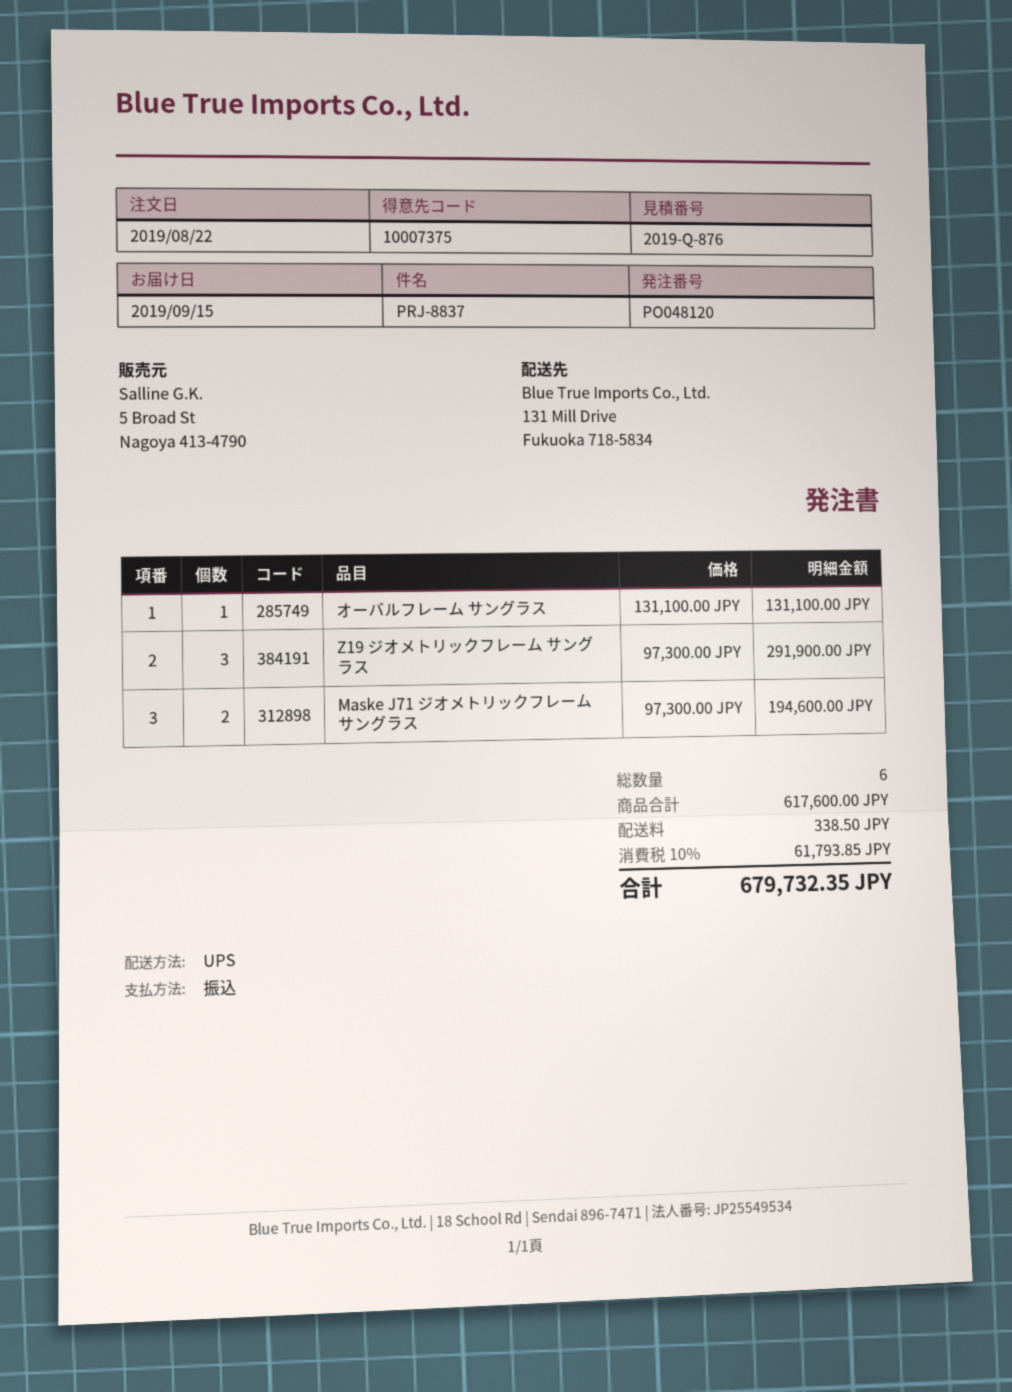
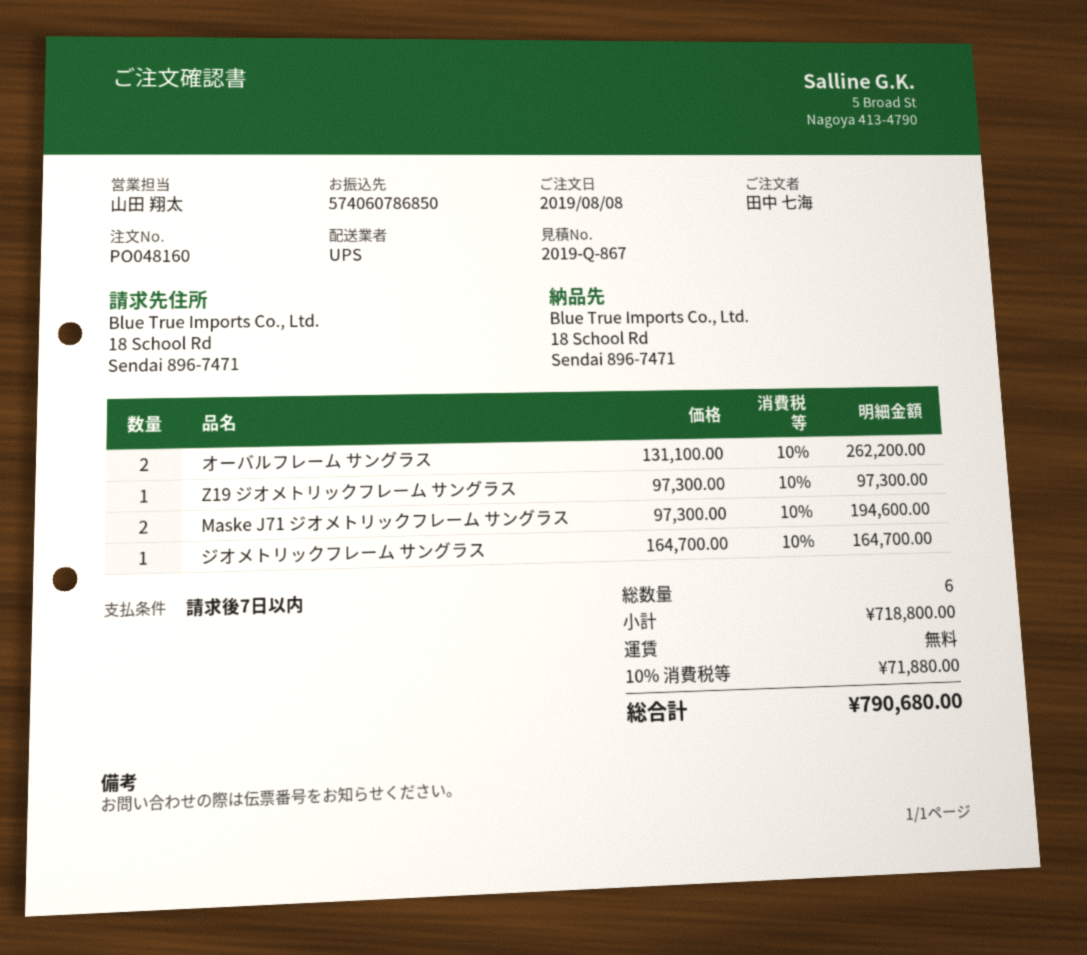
quote number: 2019-Q-876 -> 2019-Q-867
order number: PO048120 -> PO048160
order date: 2019-08-22 -> 2019-08-08
ship to: 131 Mill Drive, Fukuoka 718-5834 -> 18 School Rd, Sendai 896-7471
オーバルフレーム サングラス: 1 x 131100.00 = 131100.00 -> 2 x 131100.00 = 262200.00
Z19 ジオメトリックフレーム サングラス: 3 x 97300.00 = 291900.00 -> 1 x 97300.00 = 97300.00
ジオメトリックフレーム サングラス: none -> 1 x 164700.00 = 164700.00
subtotal: 617600.00 -> 718800.00
shipping: 338.50 -> 0.00
tax: 10% = 61793.85 -> 10% = 71880.00
total: 679732.35 -> 790680.00

